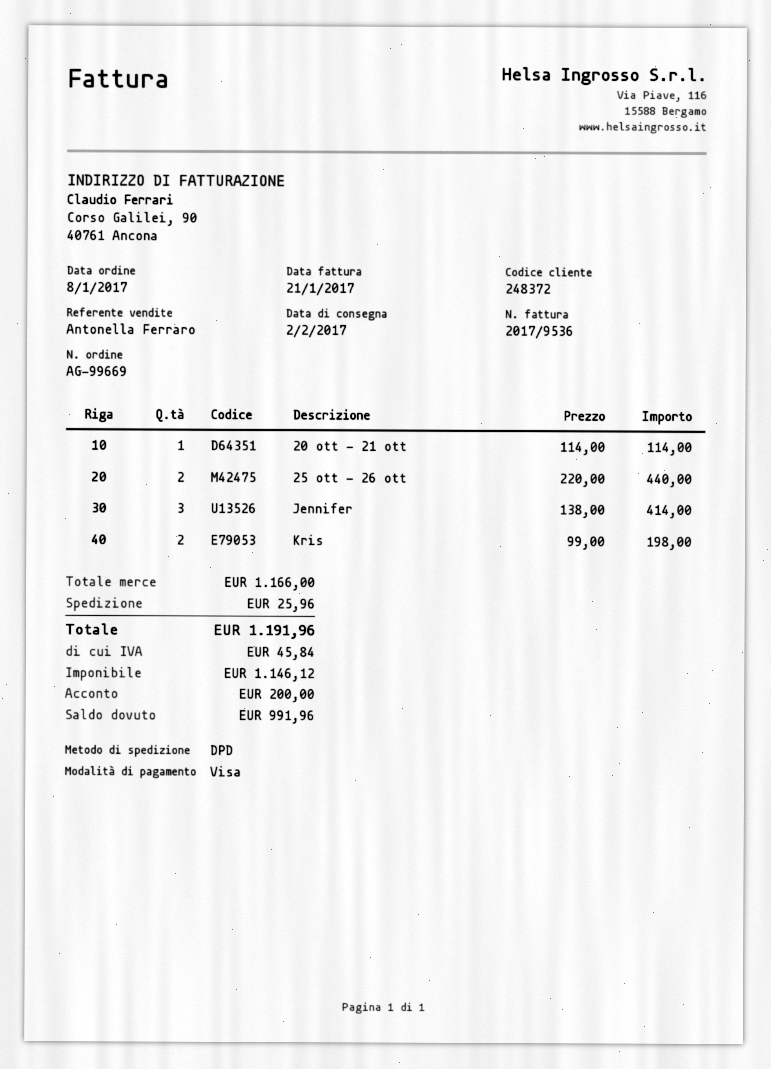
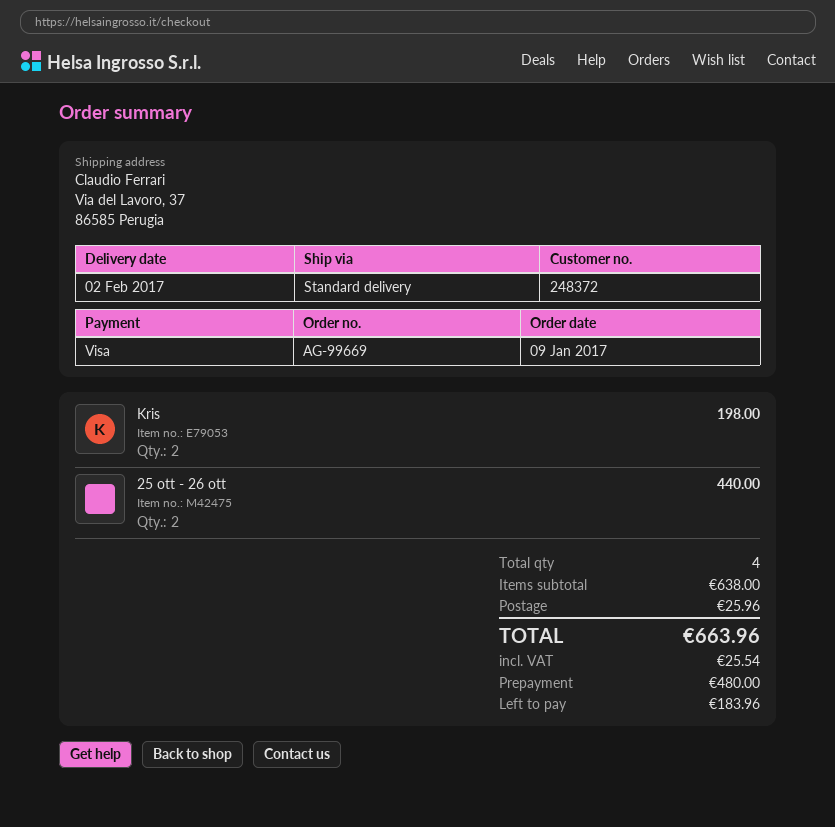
order date: 2017-01-08 -> 2017-01-09
shipping method: DPD -> standard
20 ott - 21 ott: 1 for 114.00 -> none
Jennifer: 3 for 414.00 -> none
subtotal: 1166.00 -> 638.00
tax: 45.84 -> 25.54
total: 1191.96 -> 663.96
deposit: 200.00 -> 480.00
balance: 991.96 -> 183.96

